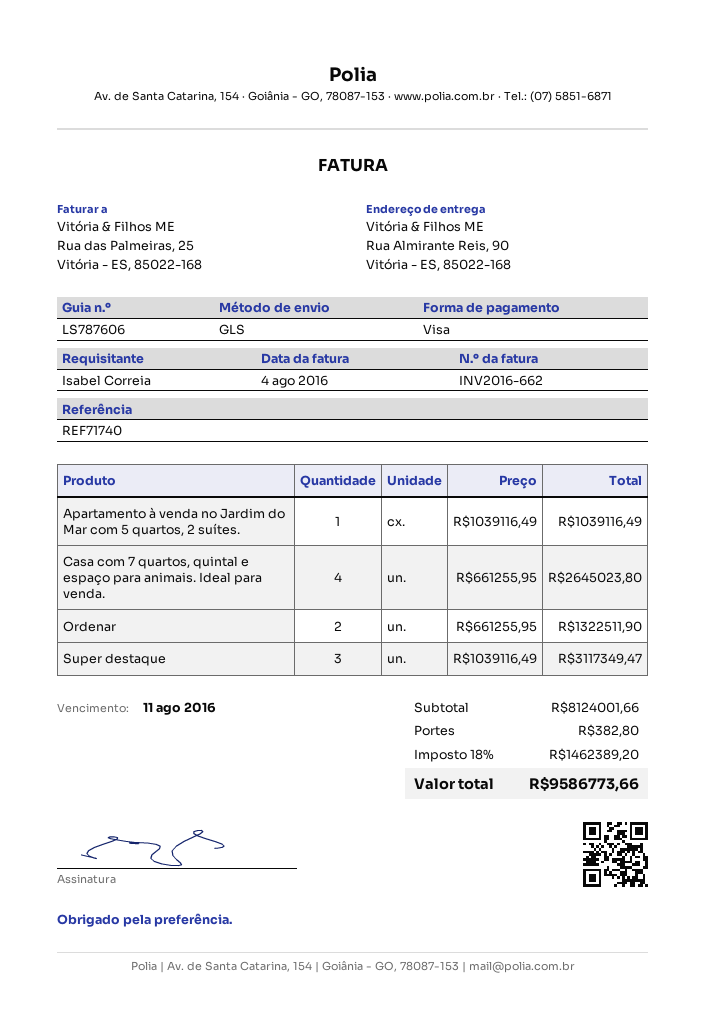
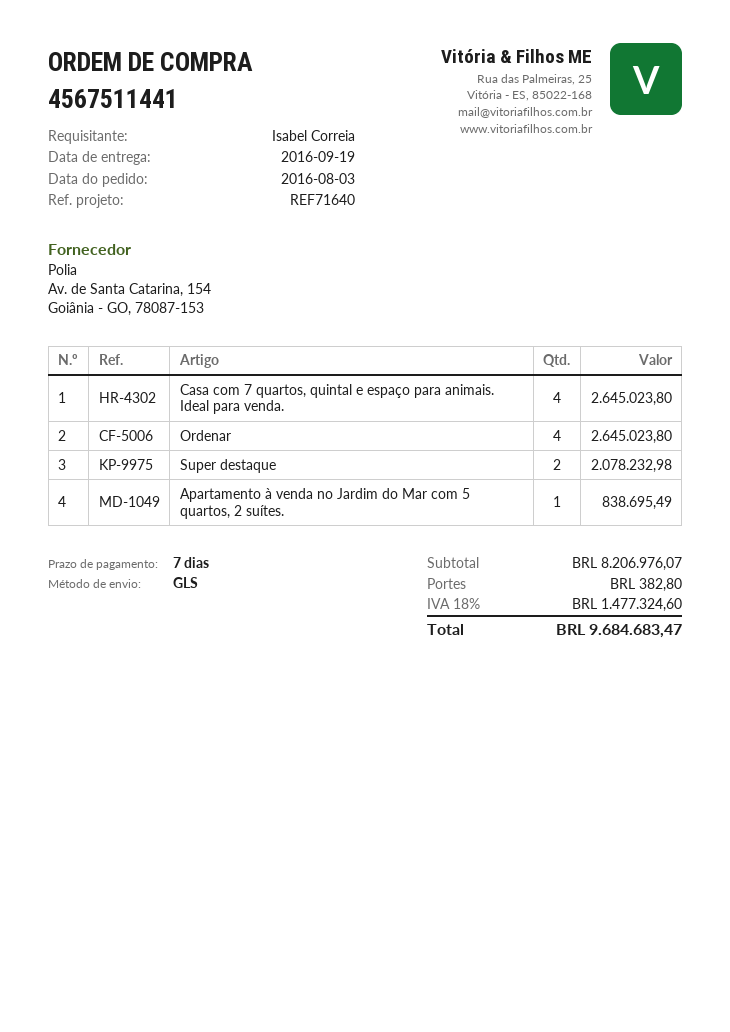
reference: REF71740 -> REF71640
Apartamento à venda no Jardim do Mar com 5 quartos, 2 suítes.: 1 for 1039116.49 -> 1 for 838695.49
Ordenar: 2 for 1322511.90 -> 4 for 2645023.80
Super destaque: 3 for 3117349.47 -> 2 for 2078232.98
subtotal: 8124001.66 -> 8206976.07
tax: 18% = 1462389.20 -> 18% = 1477324.60
total: 9586773.66 -> 9684683.47

